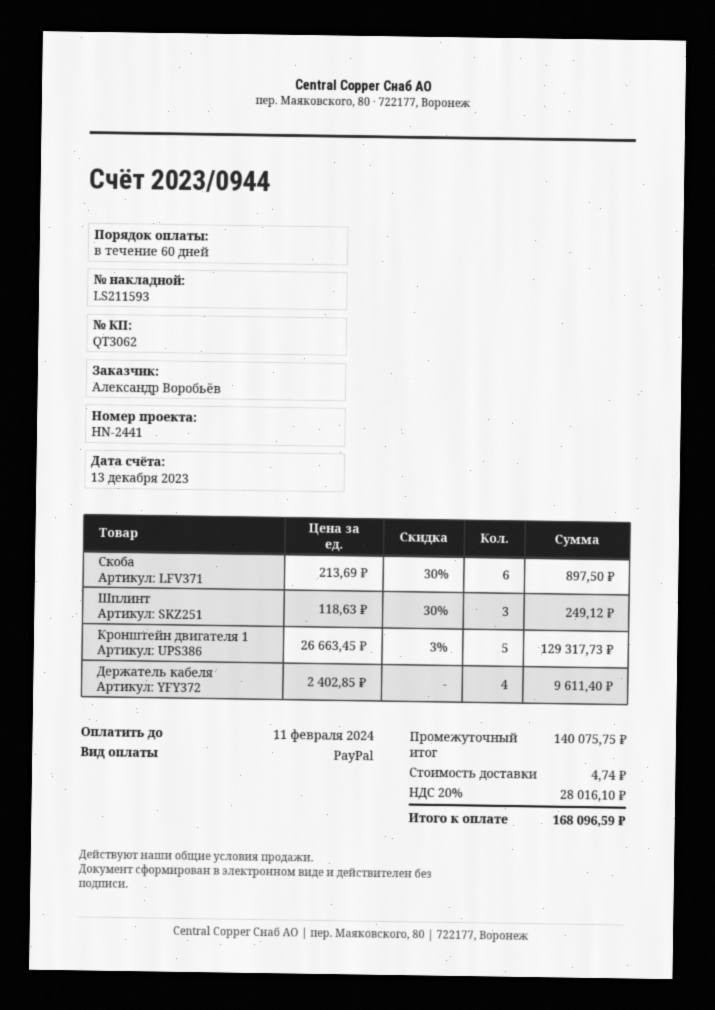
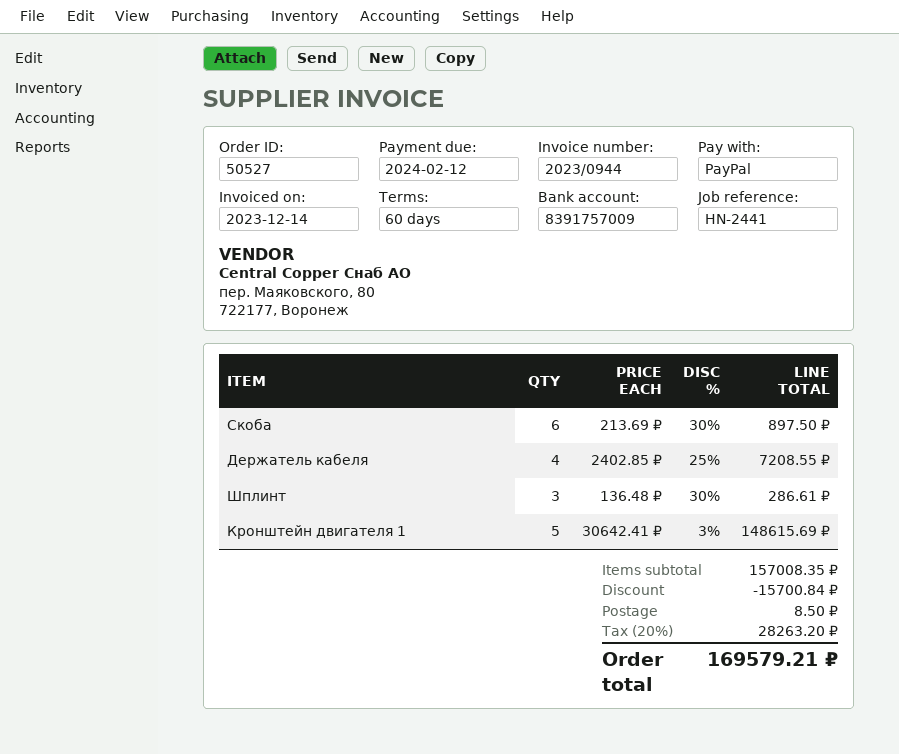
invoice date: 2023-12-13 -> 2023-12-14
due date: 2024-02-11 -> 2024-02-12
Шплинт: 3 x 118.63 - 30% = 249.12 -> 3 x 136.48 - 30% = 286.61
Кронштейн двигателя 1: 5 x 26663.45 - 3% = 129317.73 -> 5 x 30642.41 - 3% = 148615.69
Держатель кабеля: 4 x 2402.85 = 9611.40 -> 4 x 2402.85 - 25% = 7208.55
subtotal: 140075.75 -> 157008.35
discount: none -> 15700.84
shipping: 4.74 -> 8.50
tax: 20% = 28016.10 -> 20% = 28263.20
total: 168096.59 -> 169579.21

